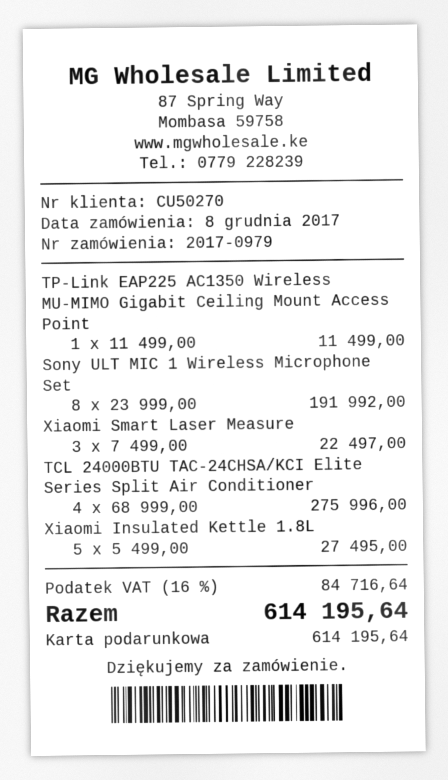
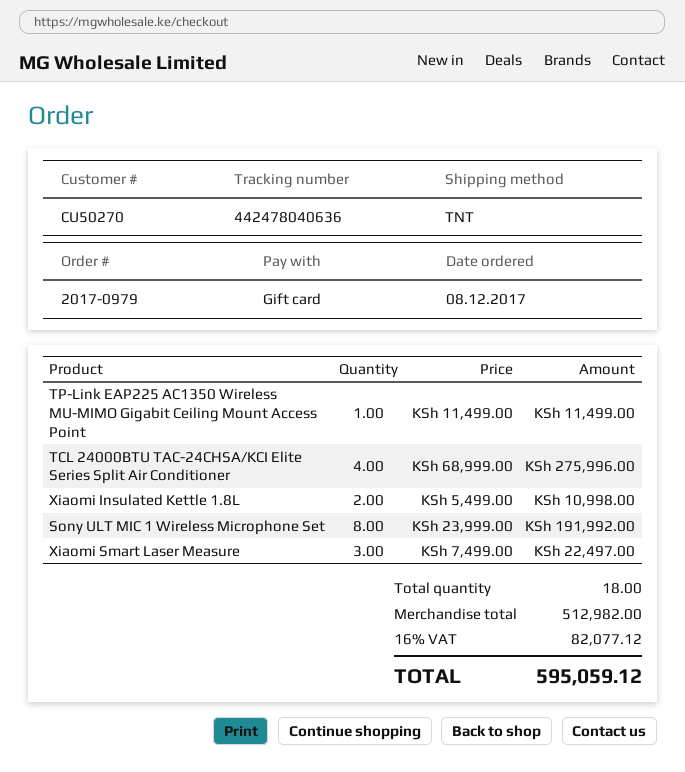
Xiaomi Insulated Kettle 1.8L: 5 x 5499.00 = 27495.00 -> 2 x 5499.00 = 10998.00
tax: 16% = 84716.64 -> 16% = 82077.12
total: 614195.64 -> 595059.12

